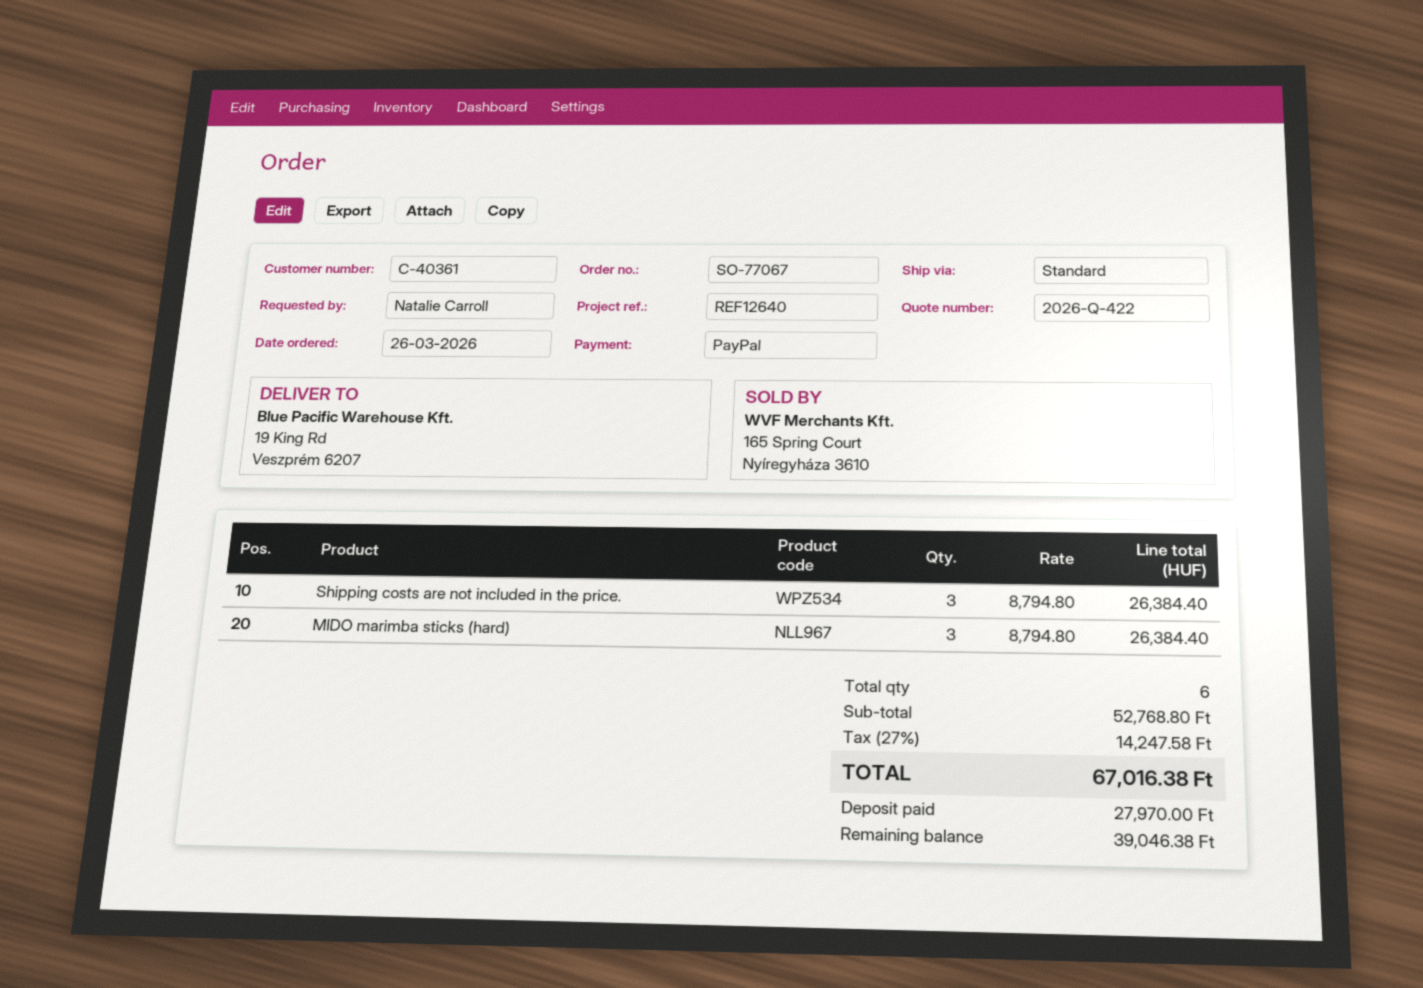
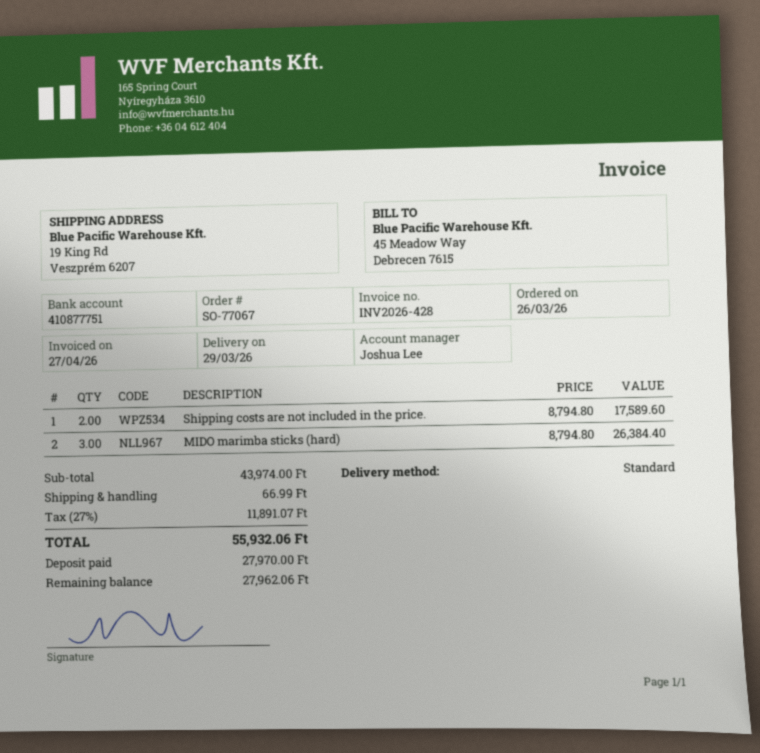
Shipping costs are not included in the price.: 3 x 8794.80 = 26384.40 -> 2 x 8794.80 = 17589.60
subtotal: 52768.80 -> 43974.00
shipping: none -> 66.99
tax: 27% = 14247.58 -> 27% = 11891.07
total: 67016.38 -> 55932.06
balance: 39046.38 -> 27962.06

